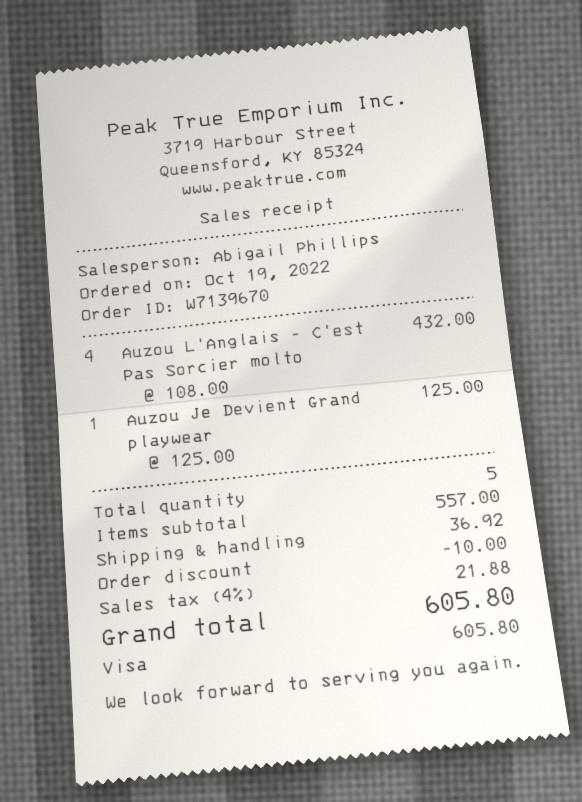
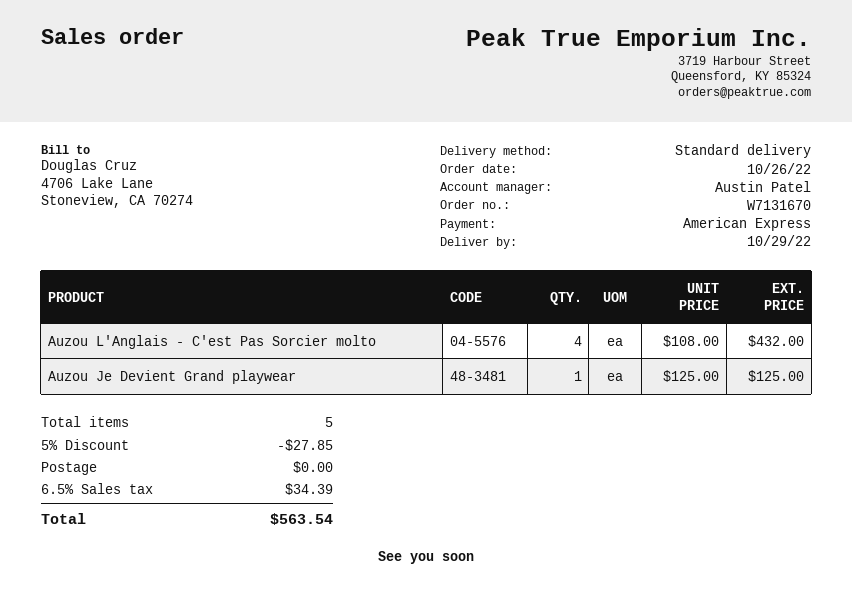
order number: W7139670 -> W7131670
order date: 2022-10-19 -> 2022-10-26
sales rep: Abigail Phillips -> Austin Patel
payment method: Visa -> American Express
discount: 10.00 -> 27.85
shipping: 36.92 -> 0.00
tax: 4% = 21.88 -> 6.5% = 34.39
total: 605.80 -> 563.54

